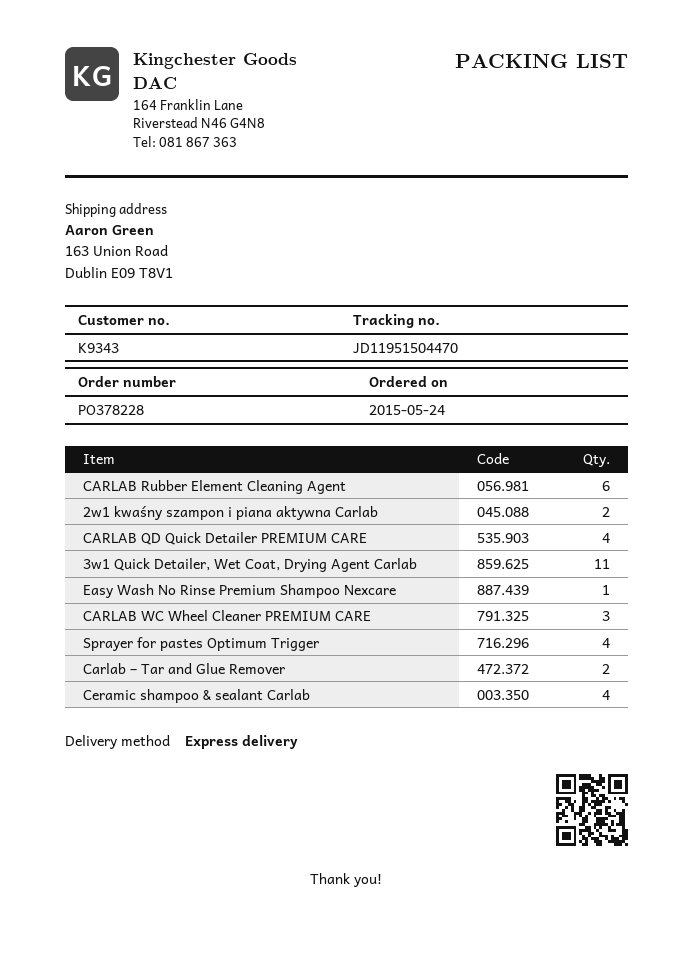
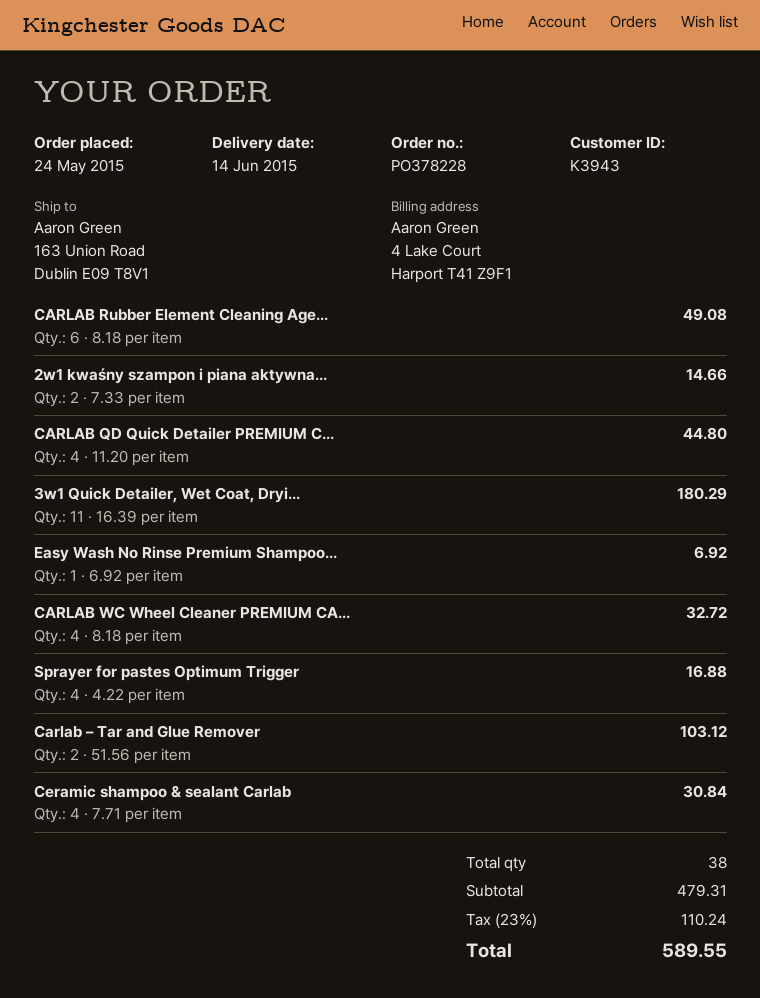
customer number: K9343 -> K3943
CARLAB WC Wheel Cleaner PREMIUM CARE: 3 -> 4

